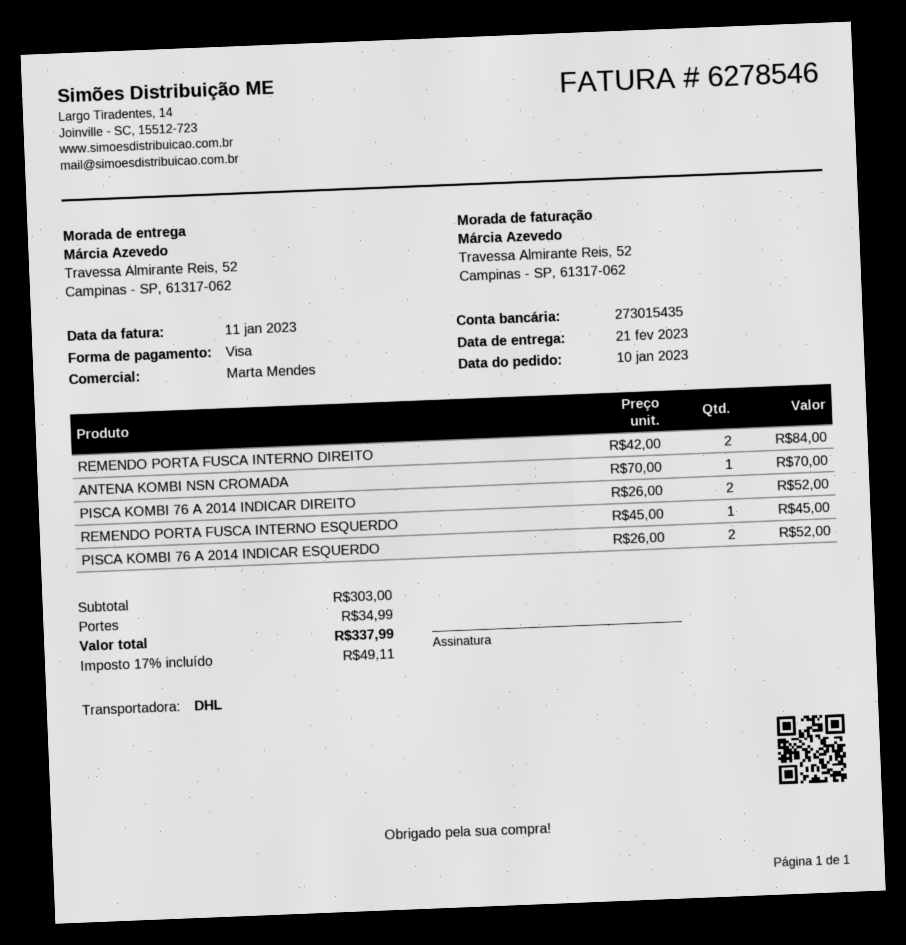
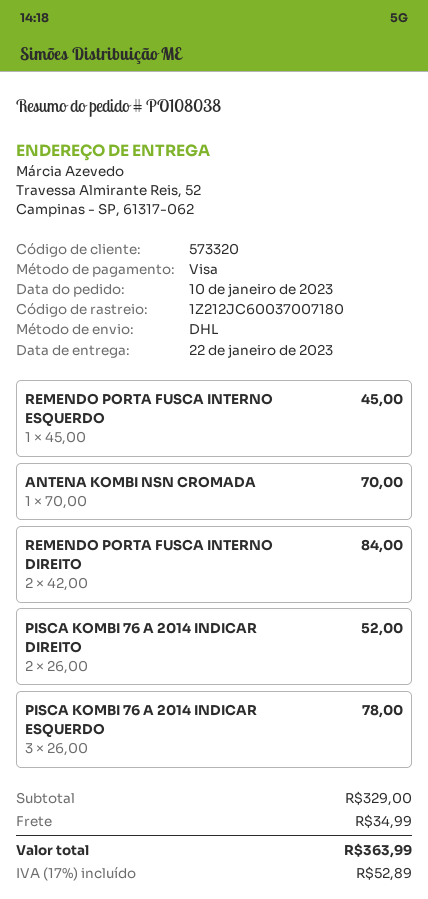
delivery date: 2023-02-21 -> 2023-01-22
PISCA KOMBI 76 A 2014 INDICAR ESQUERDO: 2 x 26.00 = 52.00 -> 3 x 26.00 = 78.00
subtotal: 303.00 -> 329.00
tax: 17% = 49.11 -> 17% = 52.89
total: 337.99 -> 363.99

